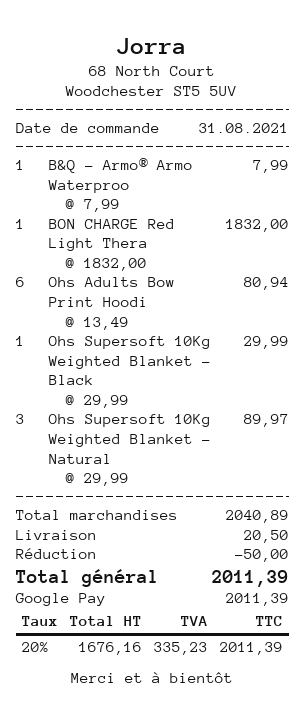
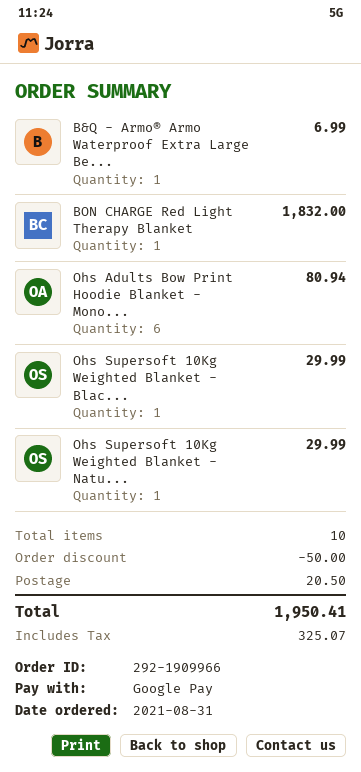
B&Q - Armo® Armo Waterproo: 1 for 7.99 -> 1 for 6.99
Ohs Supersoft 10Kg Weighted Blanket - Natural: 3 for 89.97 -> 1 for 29.99
tax: 335.23 -> 325.07
total: 2011.39 -> 1950.41

